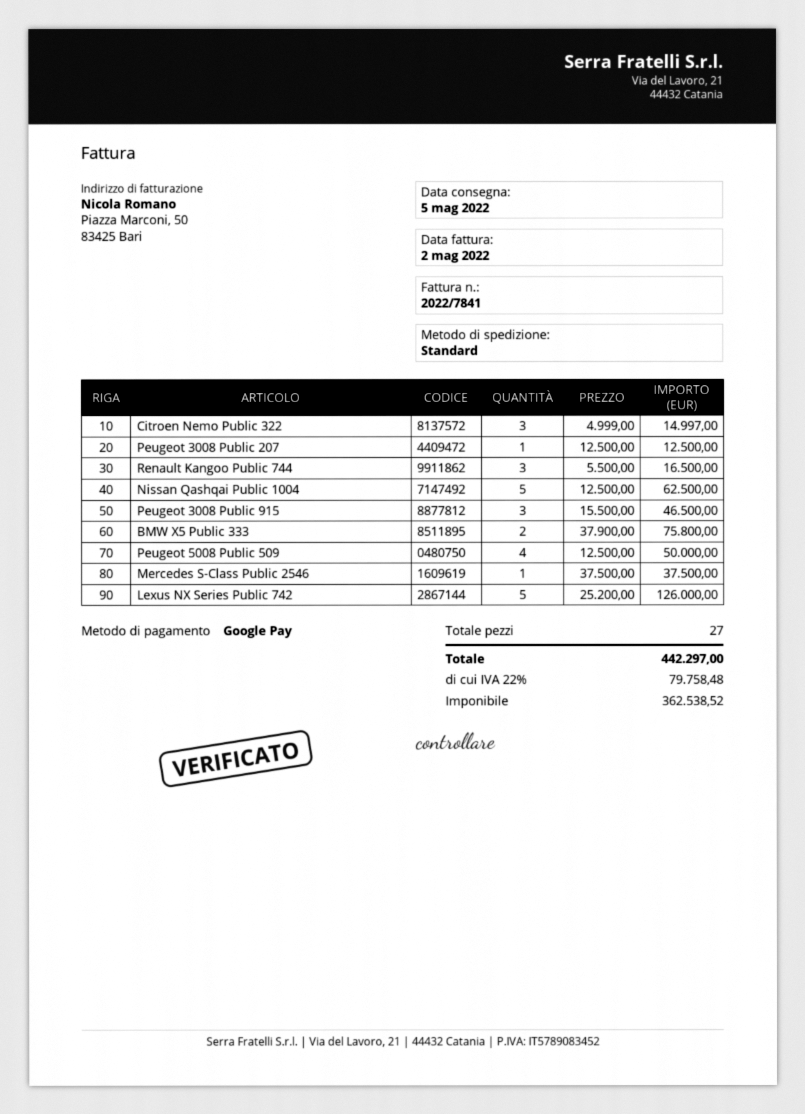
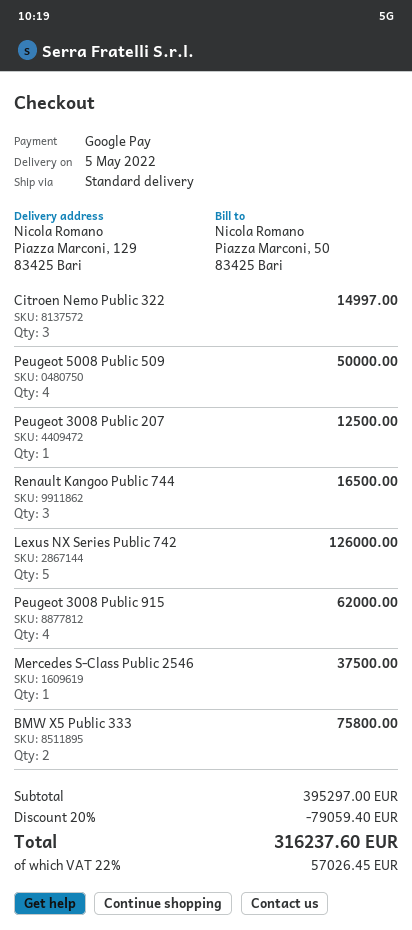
Nissan Qashqai Public 1004: 5 for 62500.00 -> none
Peugeot 3008 Public 915: 3 for 46500.00 -> 4 for 62000.00
discount: none -> 20% = 79059.40
tax: 22% = 79758.48 -> 22% = 57026.45
total: 442297.00 -> 316237.60

